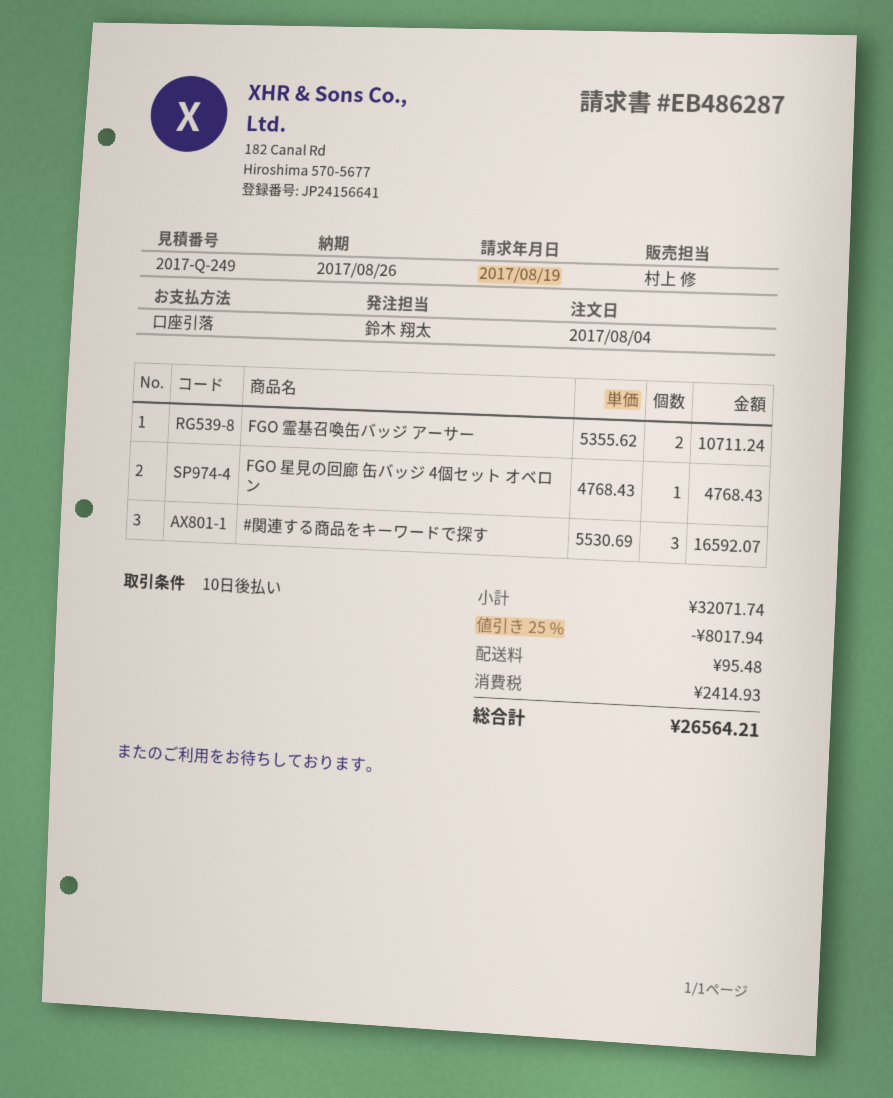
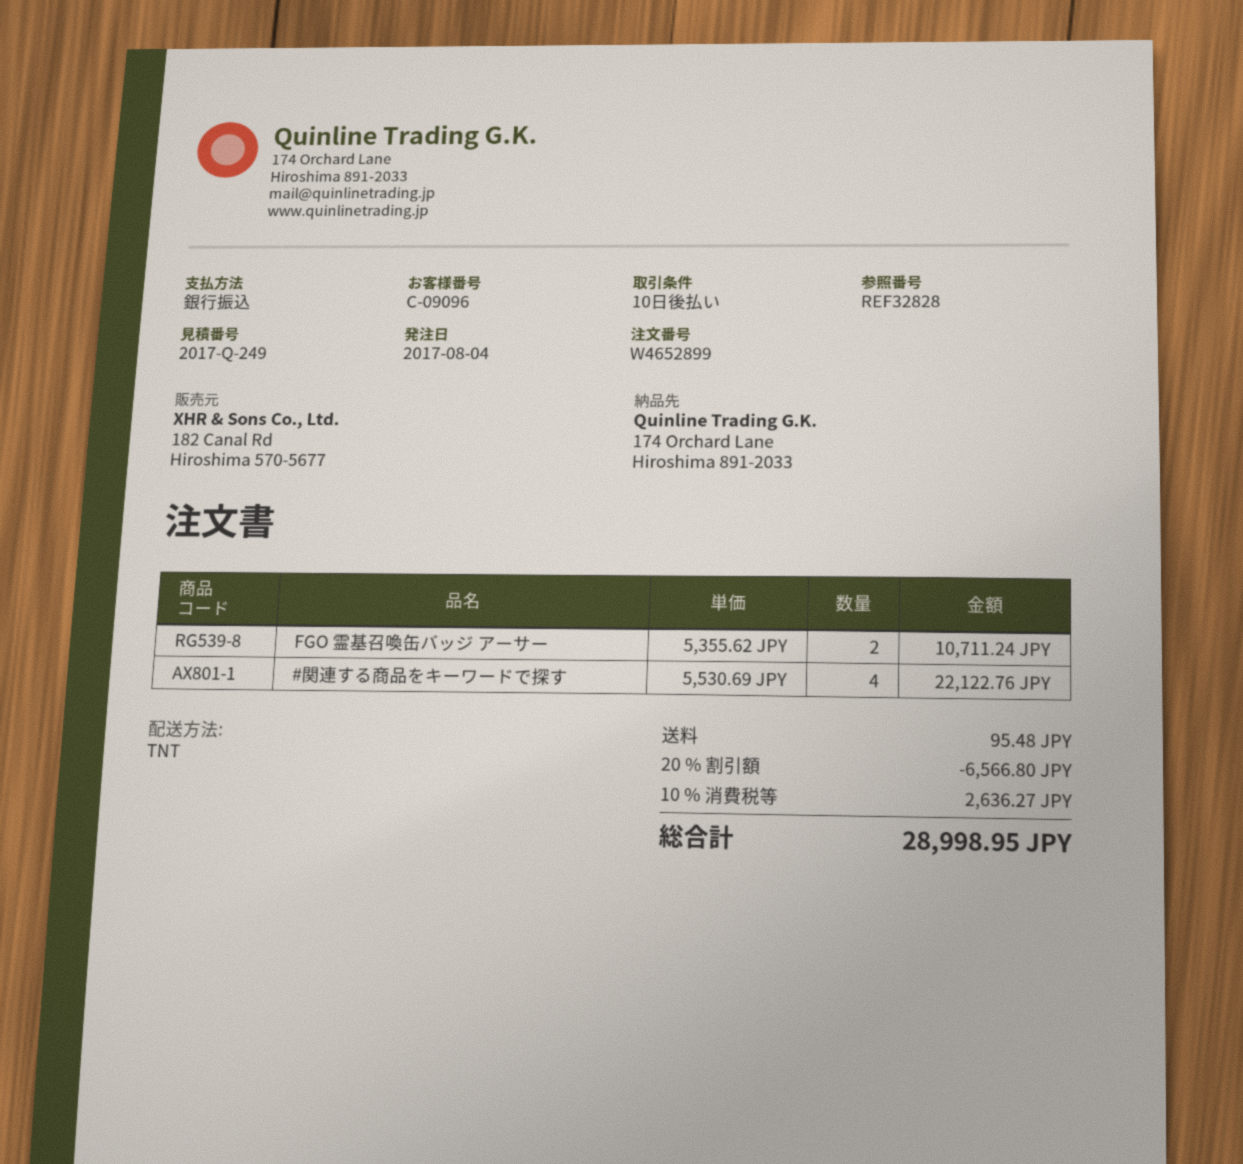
payment method: direct debit -> bank transfer
FGO 星見の回廊 缶バッジ 4個セット オベロン: 1 x 4768.43 = 4768.43 -> none
#関連する商品をキーワードで探す: 3 x 5530.69 = 16592.07 -> 4 x 5530.69 = 22122.76
discount: 25% = 8017.94 -> 20% = 6566.80
tax: 2414.93 -> 2636.27
total: 26564.21 -> 28998.95

